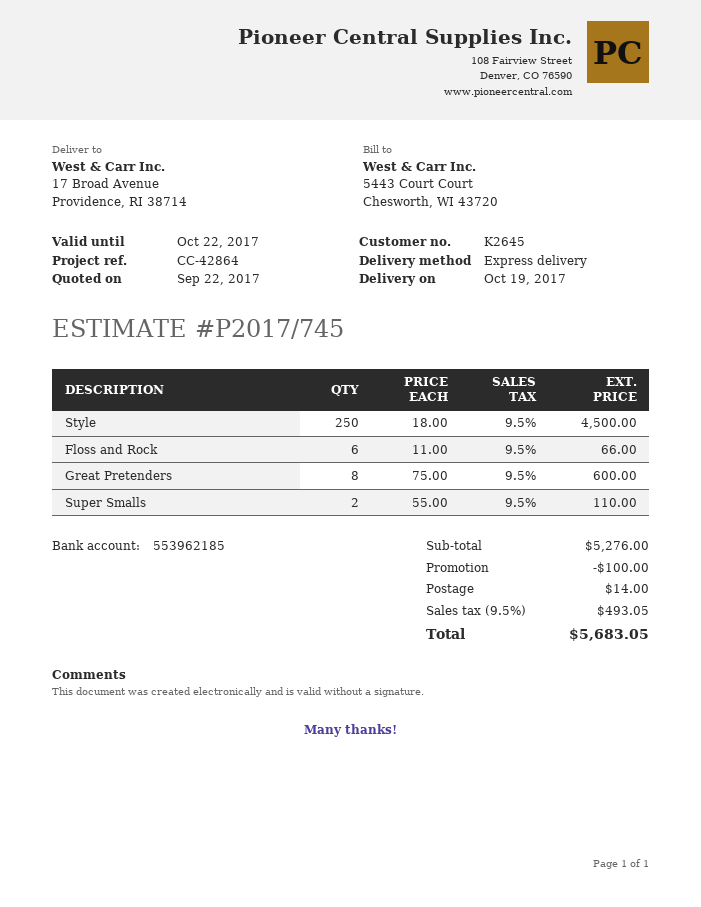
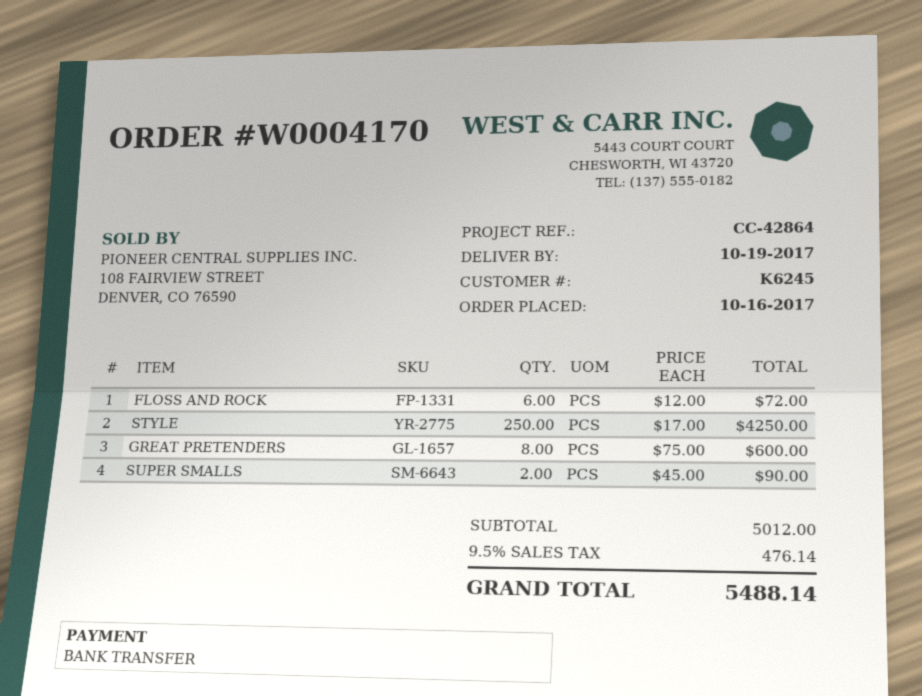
customer number: K2645 -> K6245
Style: 250 x 18.00 = 4500.00 -> 250 x 17.00 = 4250.00
Floss and Rock: 6 x 11.00 = 66.00 -> 6 x 12.00 = 72.00
Super Smalls: 2 x 55.00 = 110.00 -> 2 x 45.00 = 90.00
subtotal: 5276.00 -> 5012.00
discount: 100.00 -> none
shipping: 14.00 -> none
tax: 9.5% = 493.05 -> 9.5% = 476.14
total: 5683.05 -> 5488.14

